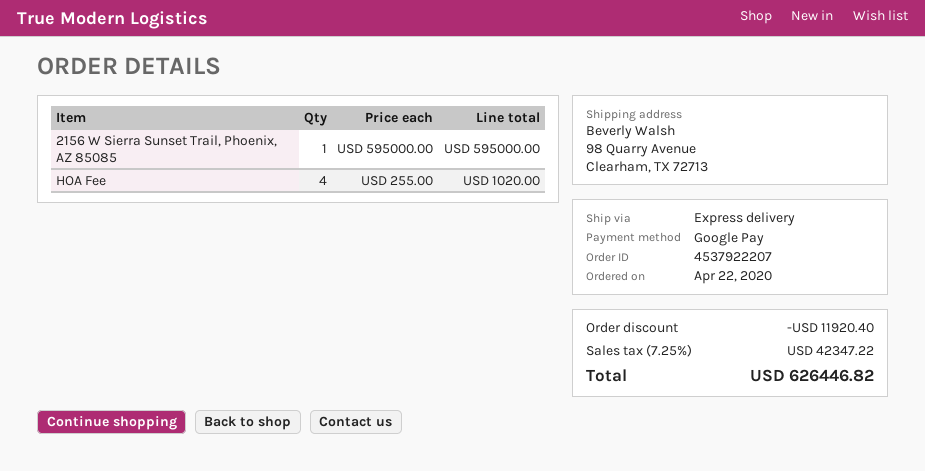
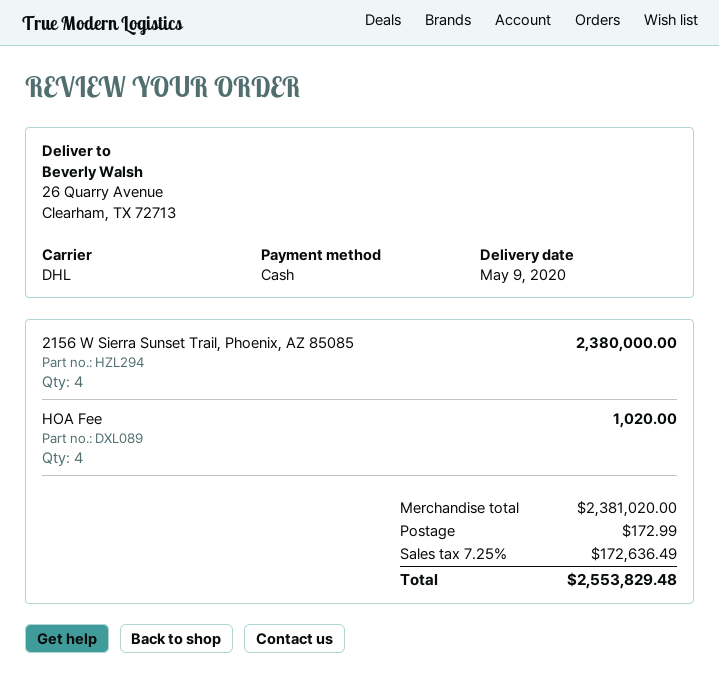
payment method: Google Pay -> cash
shipping method: express -> DHL
ship to: 98 Quarry Avenue, Clearham, TX 72713 -> 26 Quarry Avenue, Clearham, TX 72713
2156 W Sierra Sunset Trail, Phoenix, AZ 85085: 1 for 595000.00 -> 4 for 2380000.00
discount: 11920.40 -> none
shipping: none -> 172.99
tax: 7.25% = 42347.22 -> 7.25% = 172636.49
total: 626446.82 -> 2553829.48

